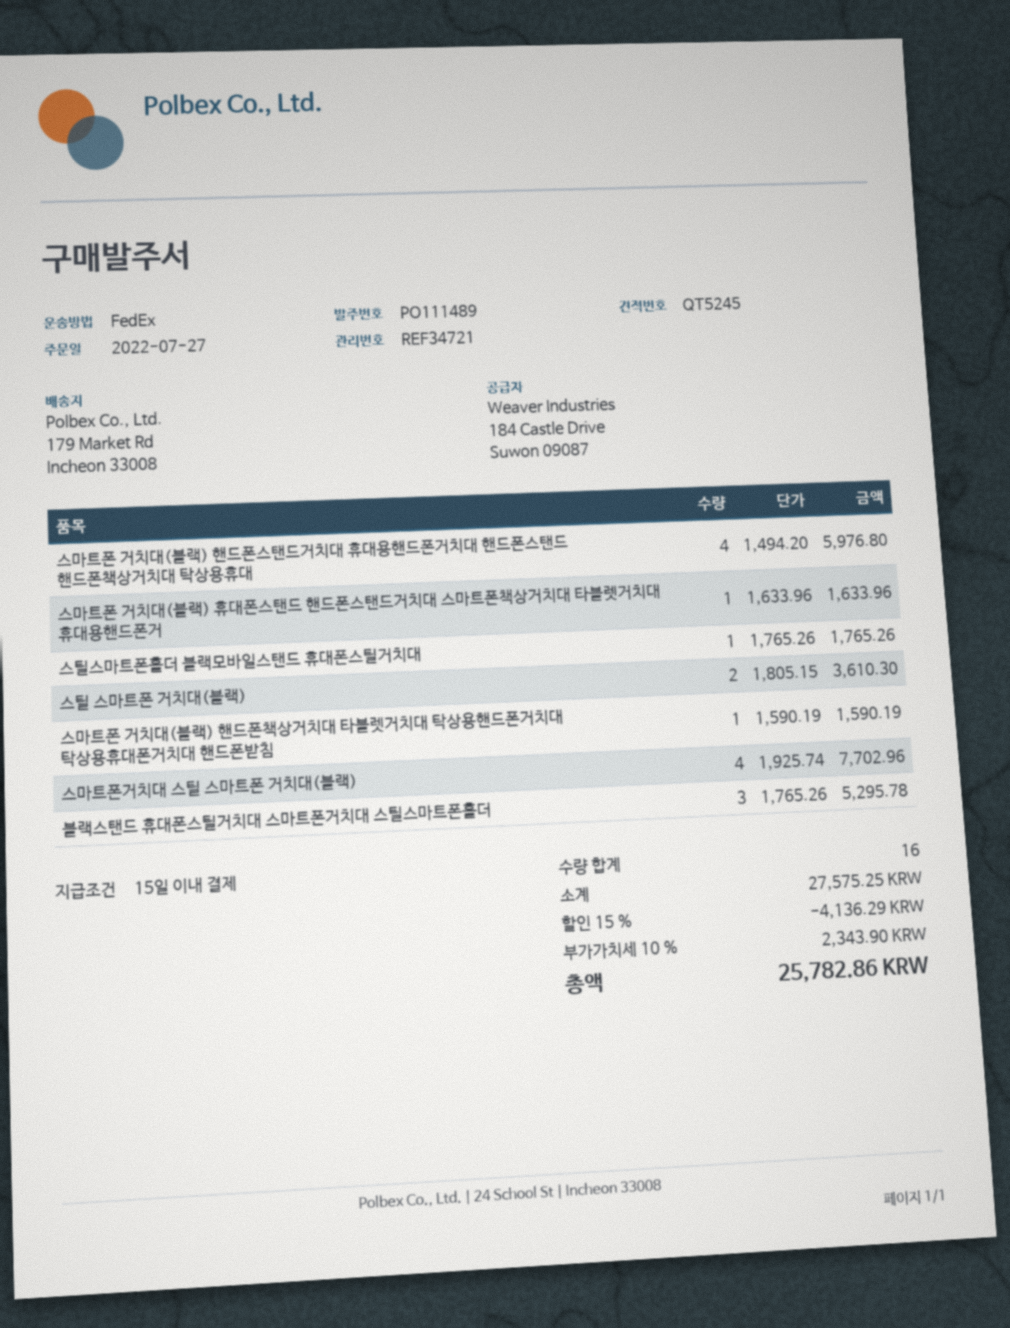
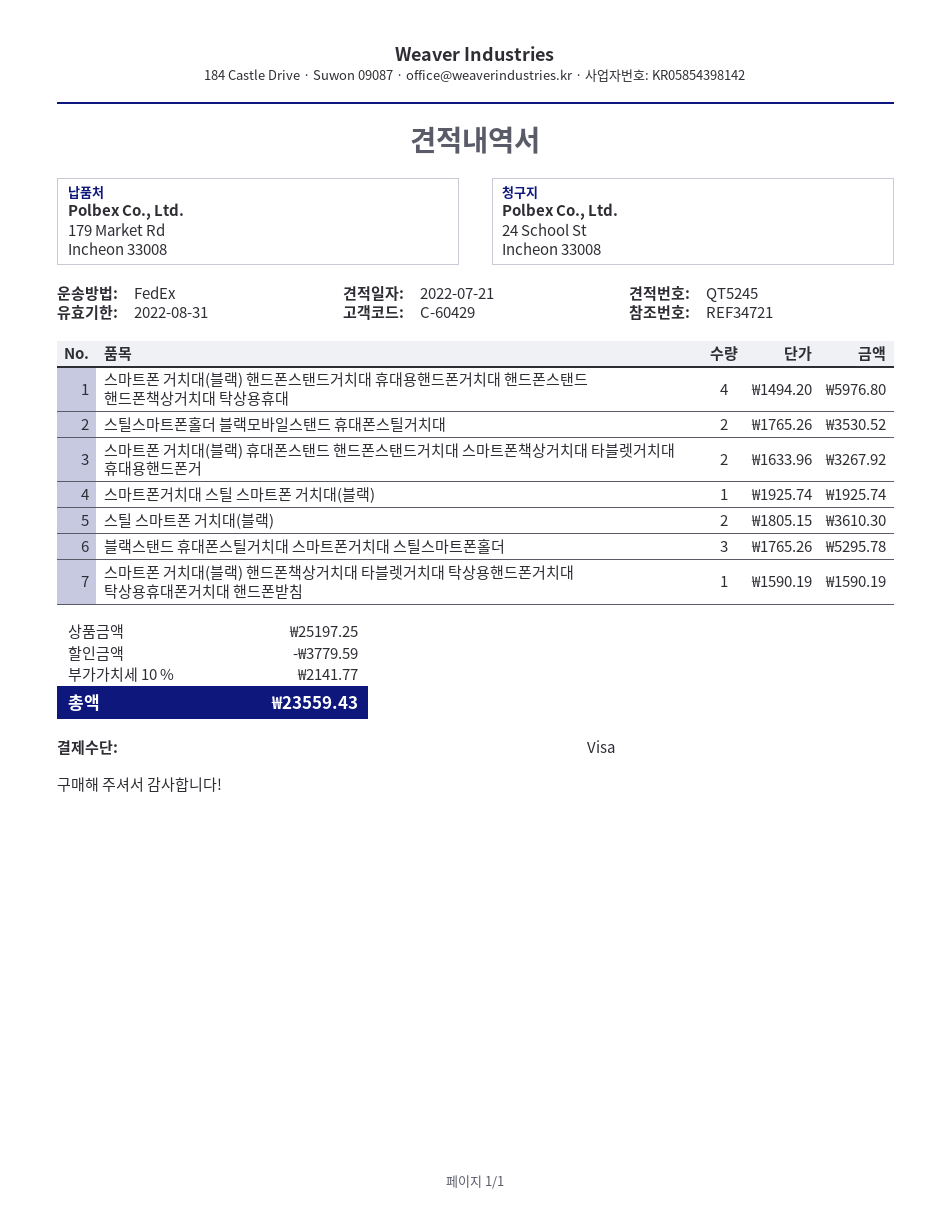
스마트폰 거치대(블랙) 휴대폰스탠드 핸드폰스탠드거치대 스마트폰책상거치대 타블렛거치대 휴대용핸드폰거: 1 x 1633.96 = 1633.96 -> 2 x 1633.96 = 3267.92
스틸스마트폰홀더 블랙모바일스탠드 휴대폰스틸거치대: 1 x 1765.26 = 1765.26 -> 2 x 1765.26 = 3530.52
스마트폰거치대 스틸 스마트폰 거치대(블랙): 4 x 1925.74 = 7702.96 -> 1 x 1925.74 = 1925.74
subtotal: 27575.25 -> 25197.25
discount: 4136.29 -> 3779.59
tax: 10% = 2343.90 -> 10% = 2141.77
total: 25782.86 -> 23559.43

